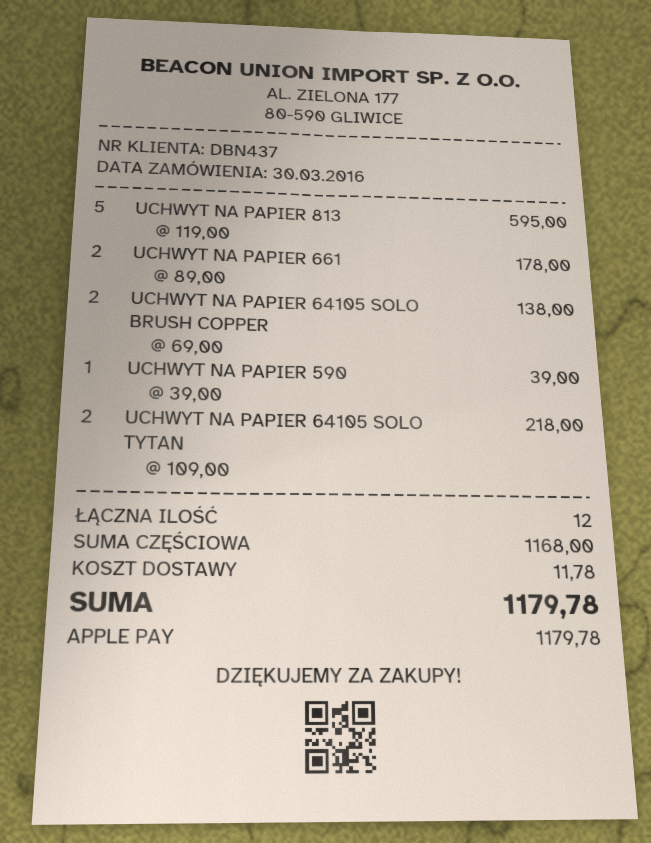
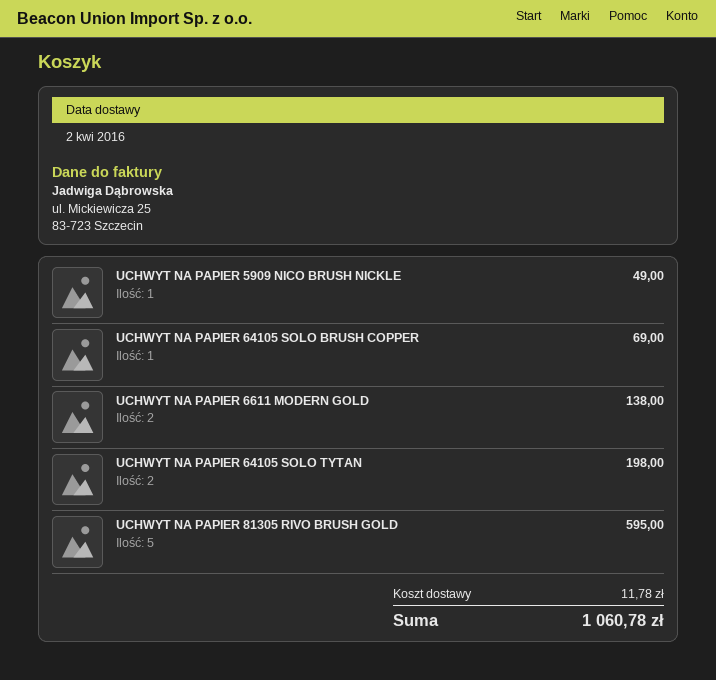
UCHWYT NA PAPIER 661: 2 for 178.00 -> 2 for 138.00
UCHWYT NA PAPIER 64105 SOLO BRUSH COPPER: 2 for 138.00 -> 1 for 69.00
UCHWYT NA PAPIER 590: 1 for 39.00 -> 1 for 49.00
UCHWYT NA PAPIER 64105 SOLO TYTAN: 2 for 218.00 -> 2 for 198.00
total: 1179.78 -> 1060.78

